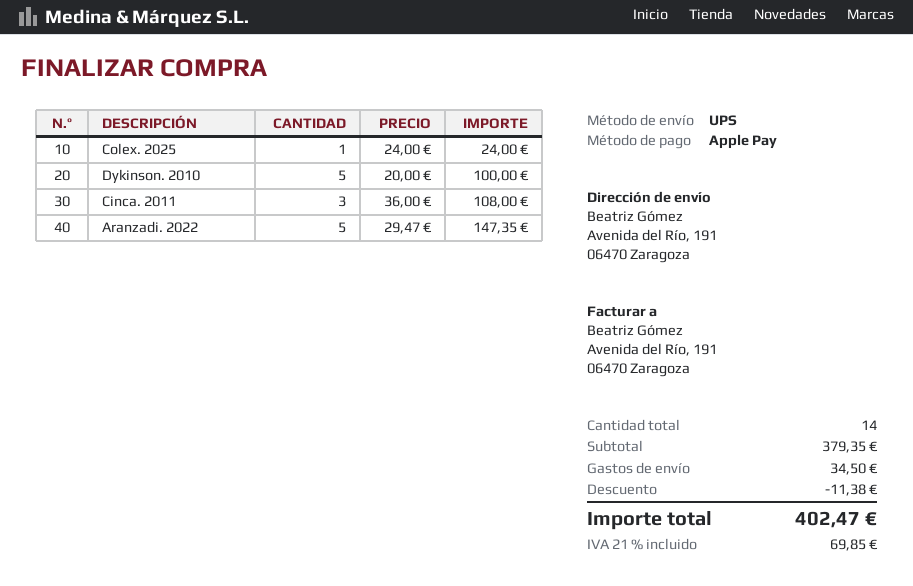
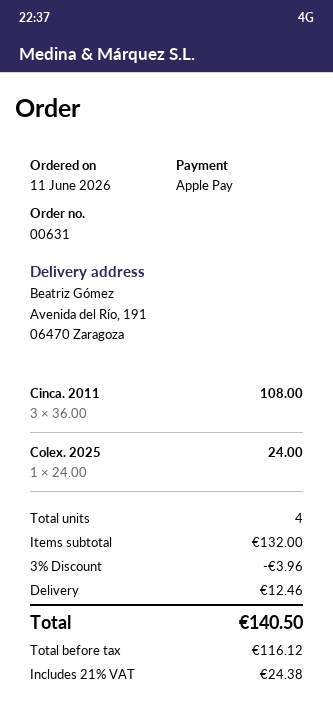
Dykinson. 2010: 5 x 20.00 = 100.00 -> none
Aranzadi. 2022: 5 x 29.47 = 147.35 -> none
total quantity: 14 -> 4
subtotal: 379.35 -> 132.00
discount: 11.38 -> 3.96
shipping: 34.50 -> 12.46
tax: 21% = 69.85 -> 21% = 24.38
total: 402.47 -> 140.50

